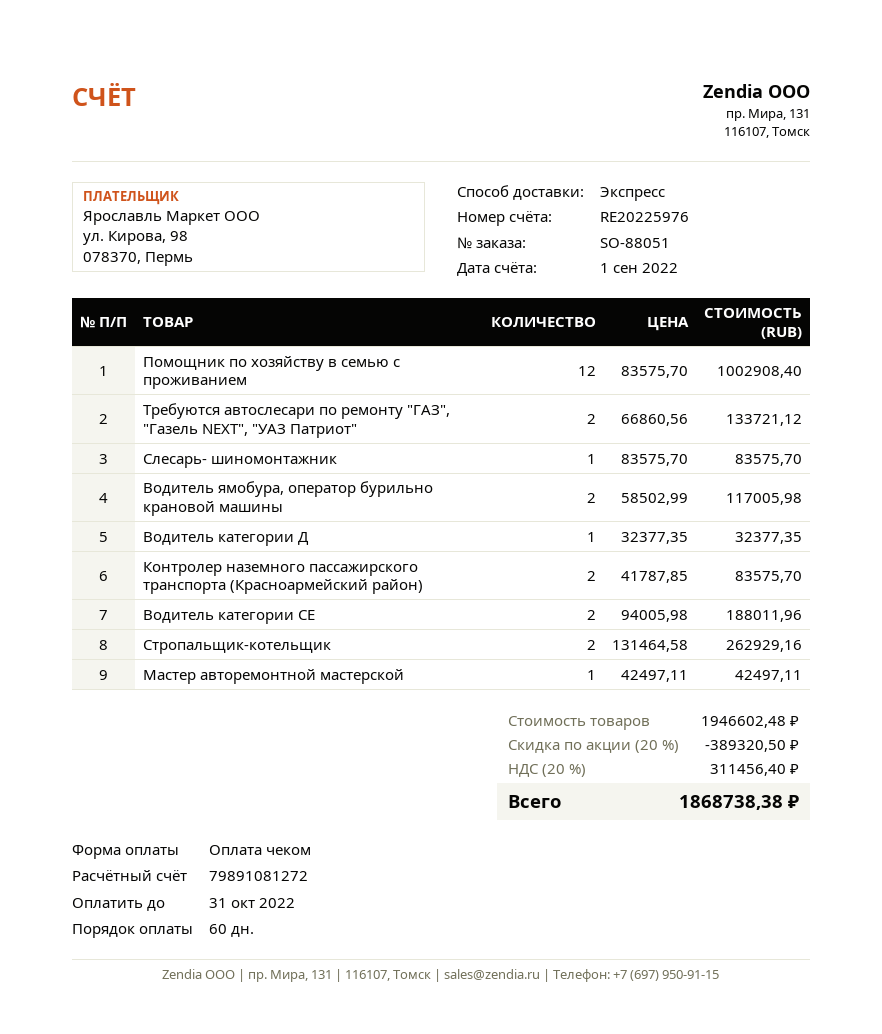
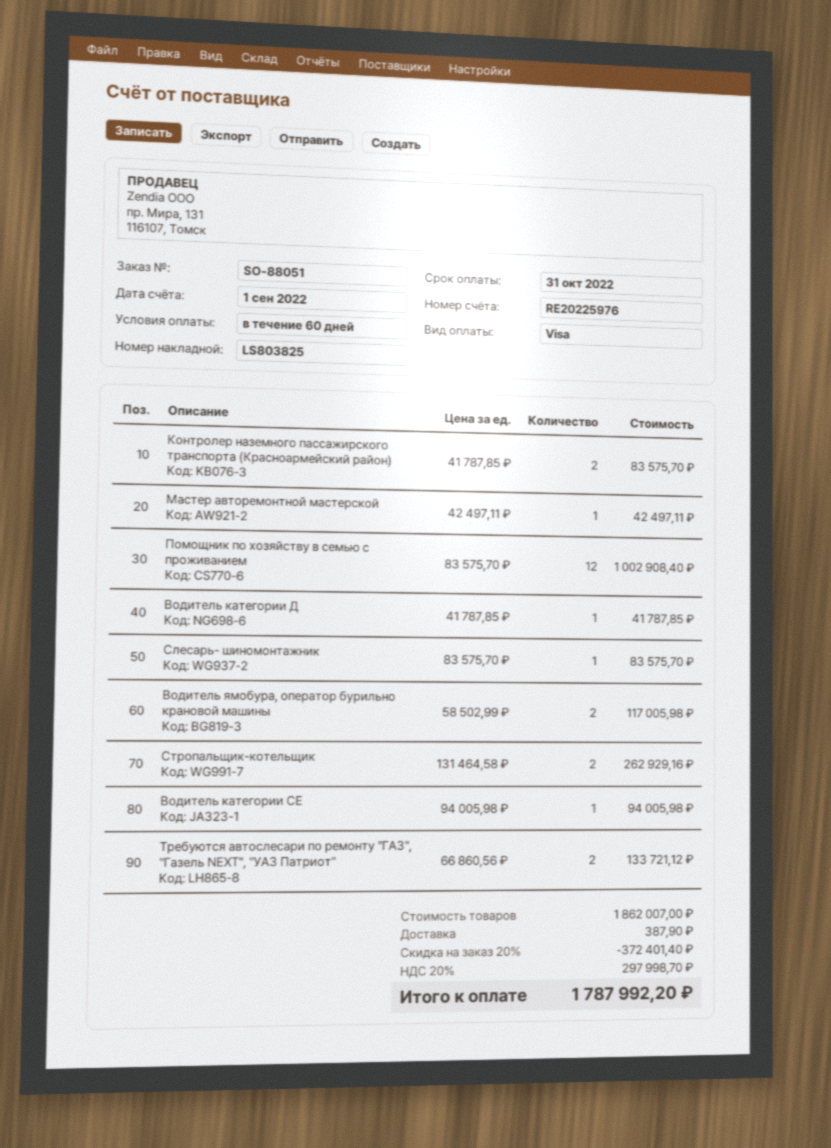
payment method: cheque -> Visa
Водитель категории Д: 1 x 32377.35 = 32377.35 -> 1 x 41787.85 = 41787.85
Водитель категории СЕ: 2 x 94005.98 = 188011.96 -> 1 x 94005.98 = 94005.98
subtotal: 1946602.48 -> 1862007.00
discount: 20% = 389320.50 -> 20% = 372401.40
shipping: none -> 387.90
tax: 20% = 311456.40 -> 20% = 297998.70
total: 1868738.38 -> 1787992.20

